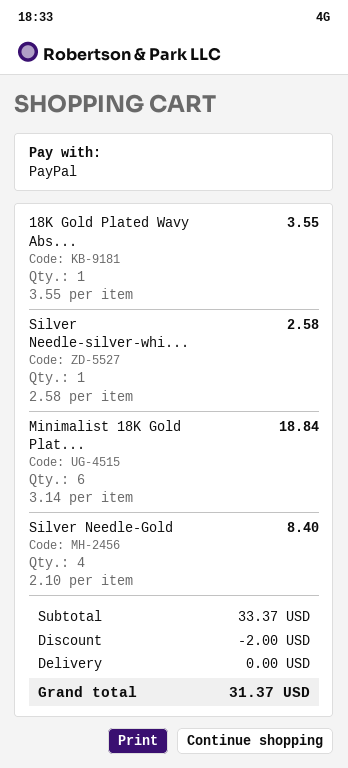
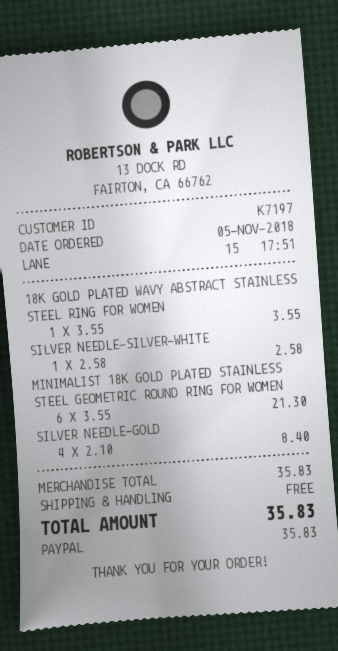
Minimalist 18K Gold Plat...: 6 x 3.14 = 18.84 -> 6 x 3.55 = 21.30
subtotal: 33.37 -> 35.83
discount: 2.00 -> none
total: 31.37 -> 35.83

